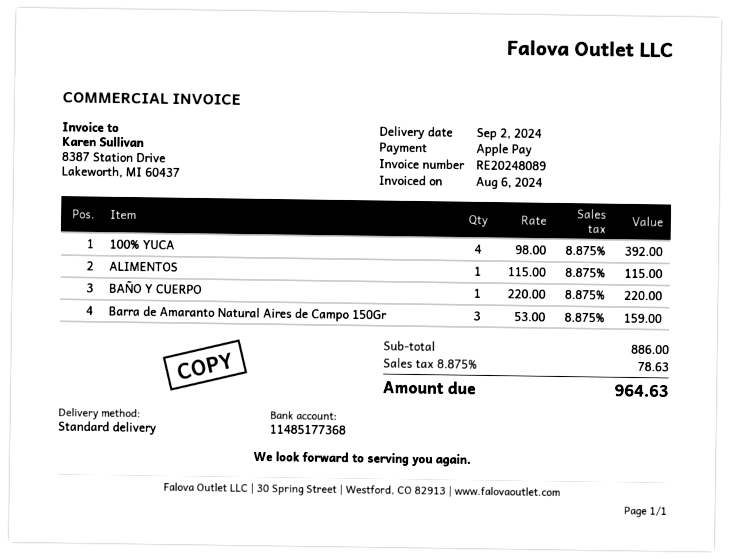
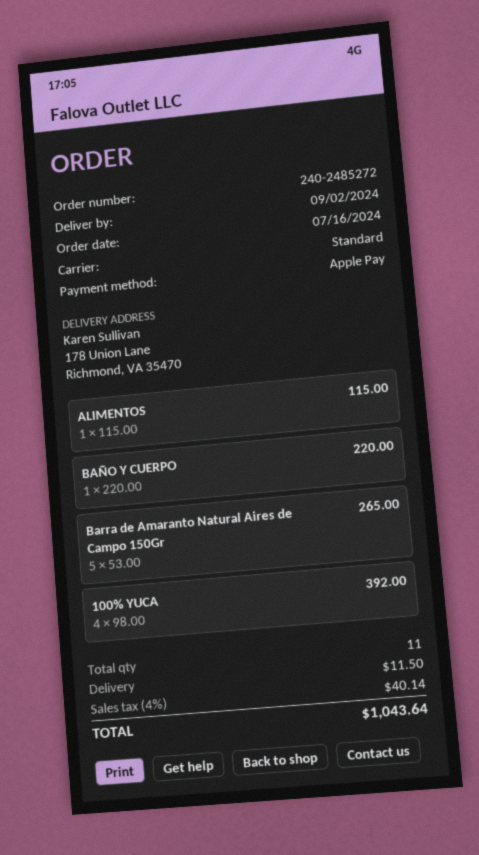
Barra de Amaranto Natural Aires de Campo 150Gr: 3 x 53.00 = 159.00 -> 5 x 53.00 = 265.00
shipping: none -> 11.50
tax: 8.875% = 78.63 -> 4% = 40.14
total: 964.63 -> 1043.64

